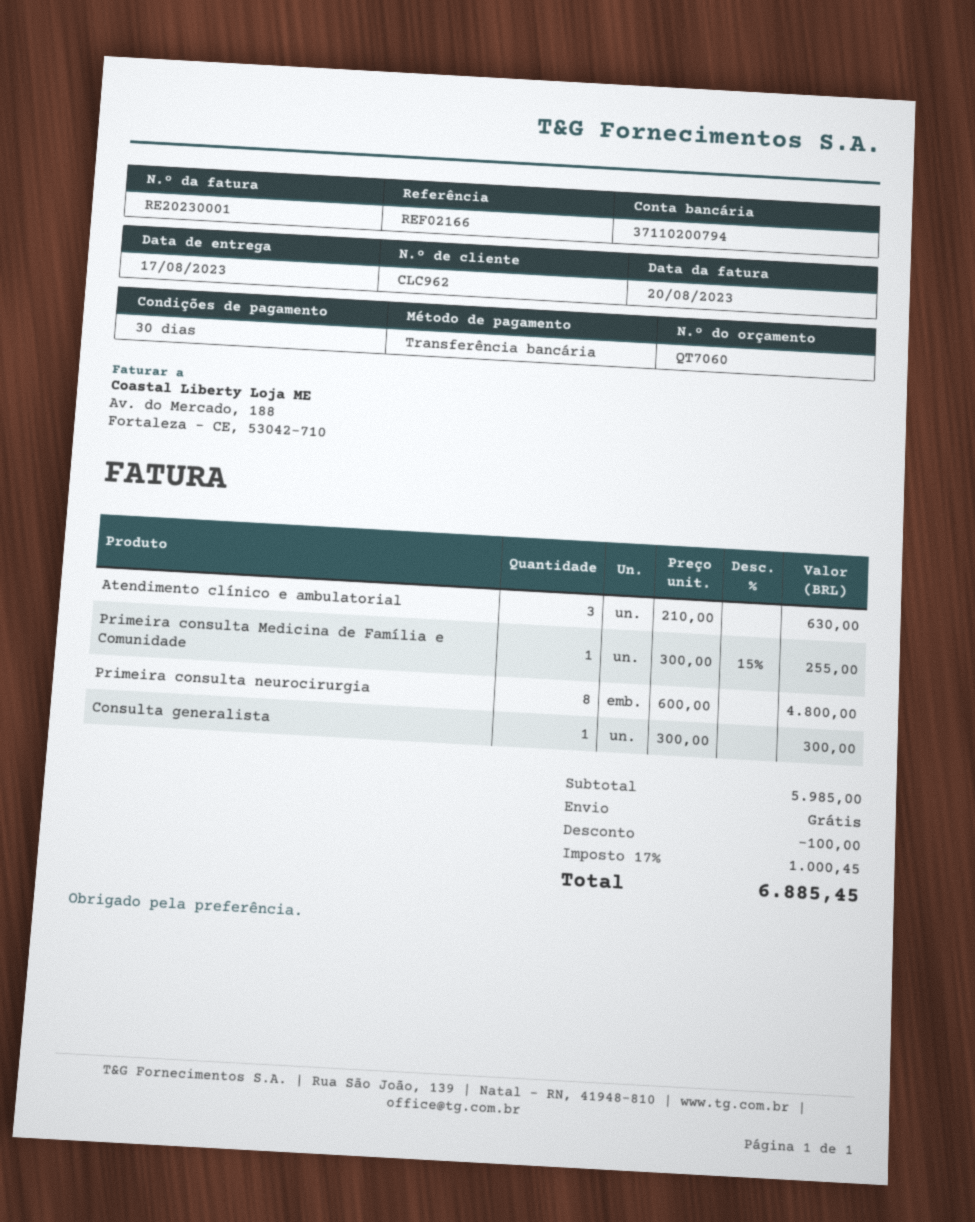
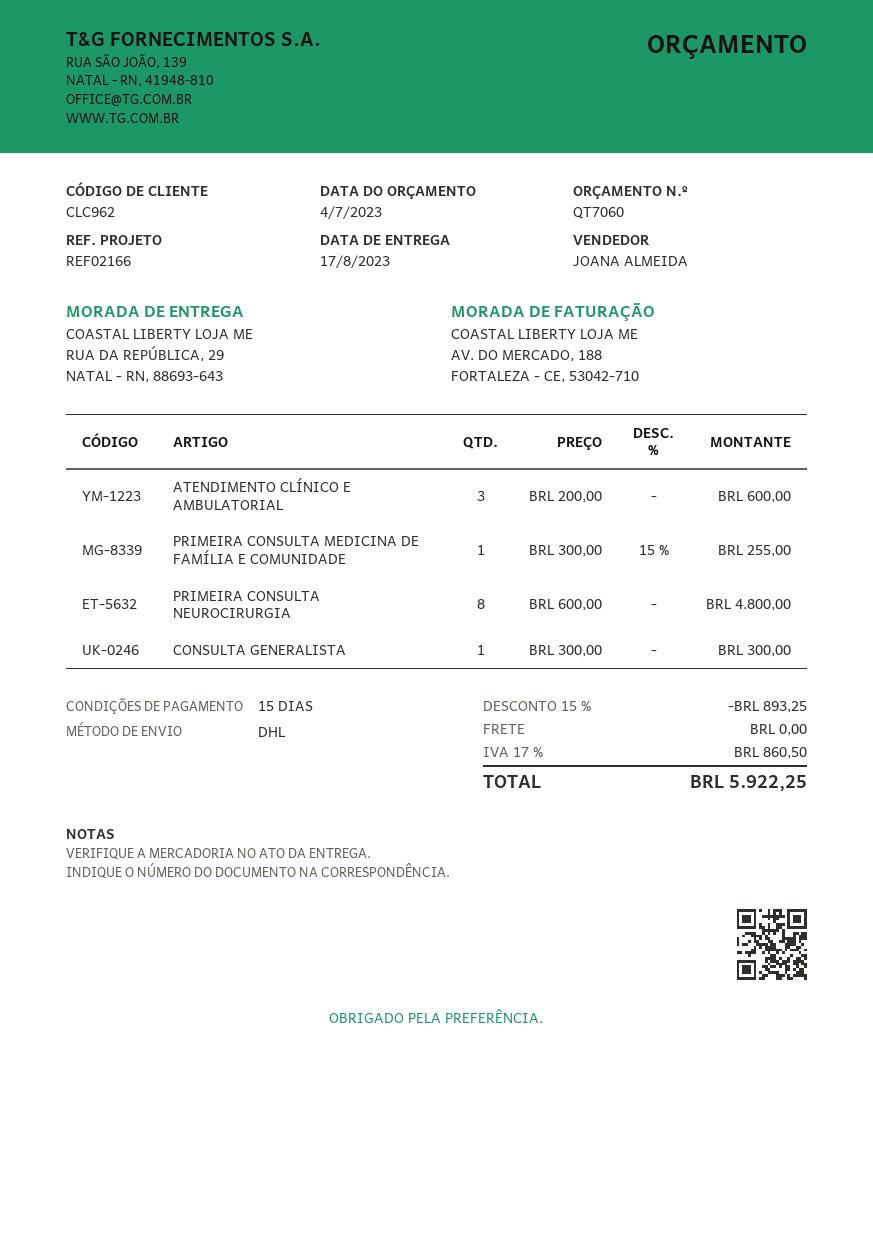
payment terms: 30 days -> 15 days
Atendimento clínico e ambulatorial: 3 x 210.00 = 630.00 -> 3 x 200.00 = 600.00
discount: 100.00 -> 893.25
tax: 17% = 1000.45 -> 17% = 860.50
total: 6885.45 -> 5922.25

